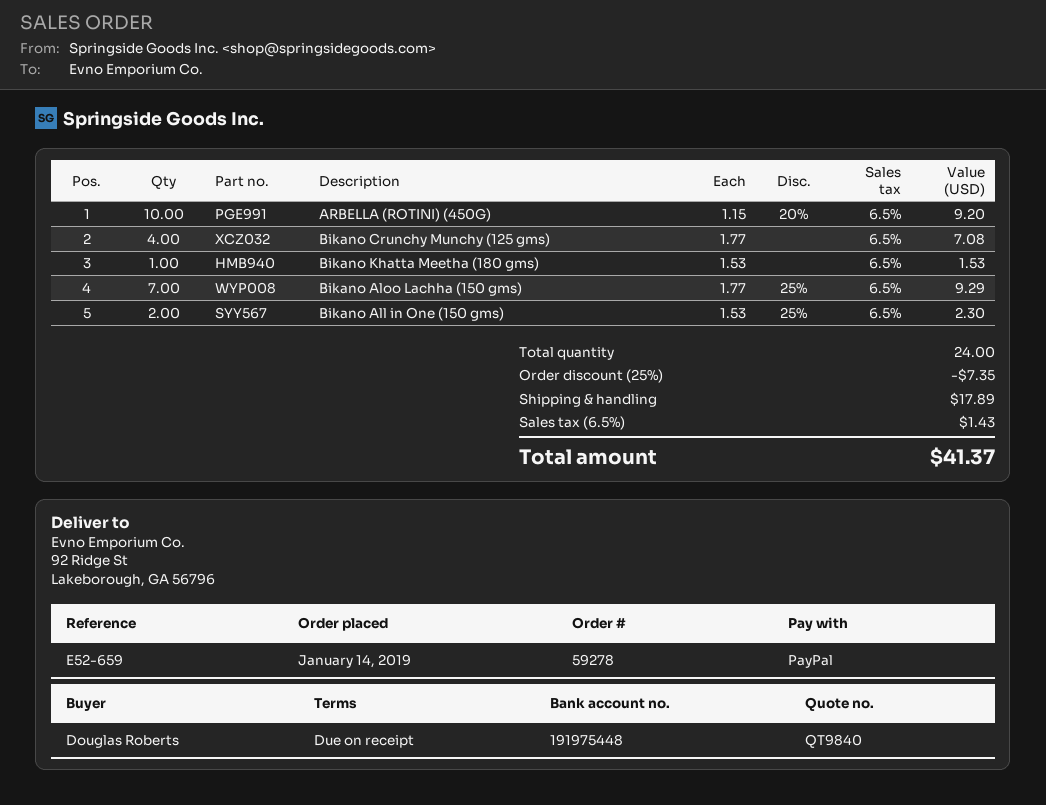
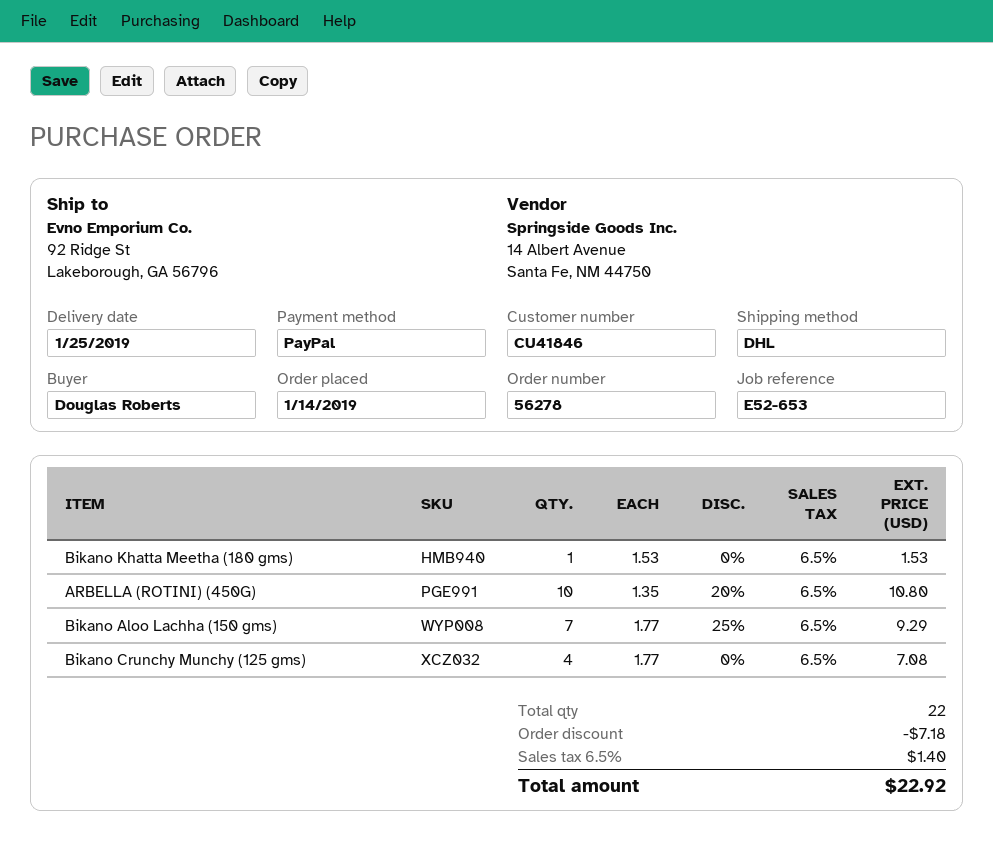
order number: 59278 -> 56278
reference: E52-659 -> E52-653
ARBELLA (ROTINI) (450G): 10 x 1.15 - 20% = 9.20 -> 10 x 1.35 - 20% = 10.80
Bikano All in One (150 gms): 2 x 1.53 - 25% = 2.30 -> none
total quantity: 24 -> 22
discount: 7.35 -> 7.18
shipping: 17.89 -> none
tax: 6.5% = 1.43 -> 6.5% = 1.40
total: 41.37 -> 22.92

